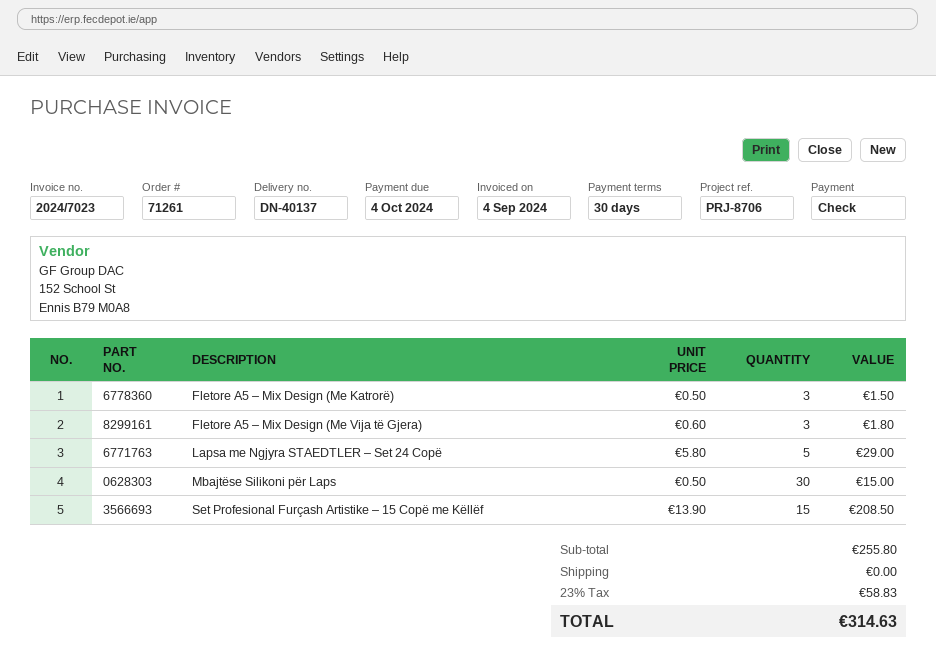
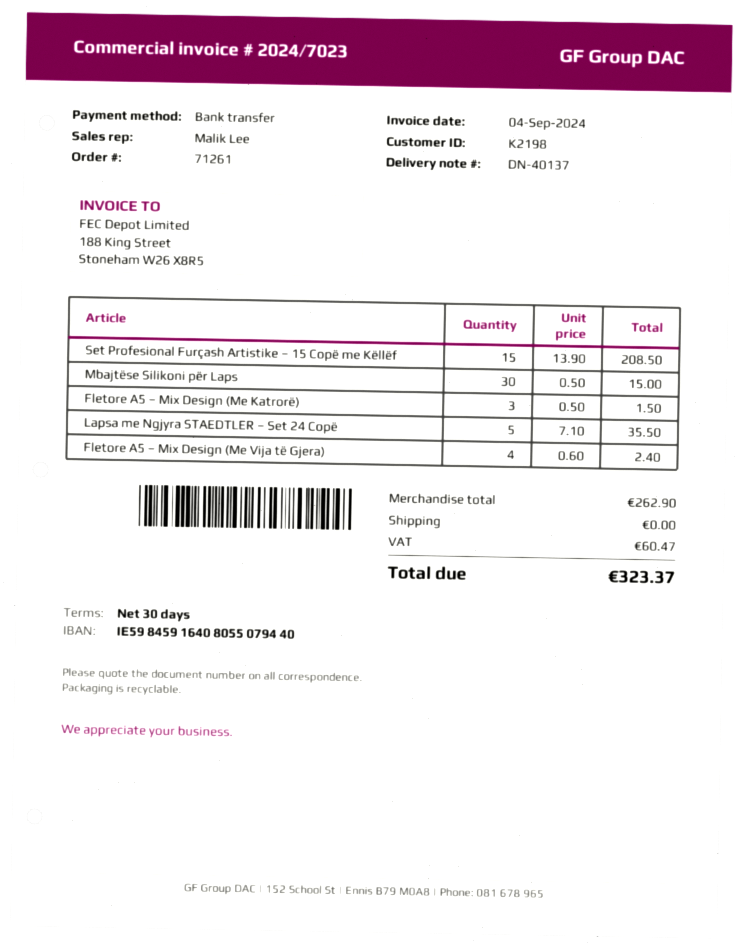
payment method: cheque -> bank transfer
Fletore A5 – Mix Design (Me Vija të Gjera): 3 x 0.60 = 1.80 -> 4 x 0.60 = 2.40
Lapsa me Ngjyra STAEDTLER – Set 24 Copë: 5 x 5.80 = 29.00 -> 5 x 7.10 = 35.50
subtotal: 255.80 -> 262.90
tax: 58.83 -> 60.47
total: 314.63 -> 323.37

